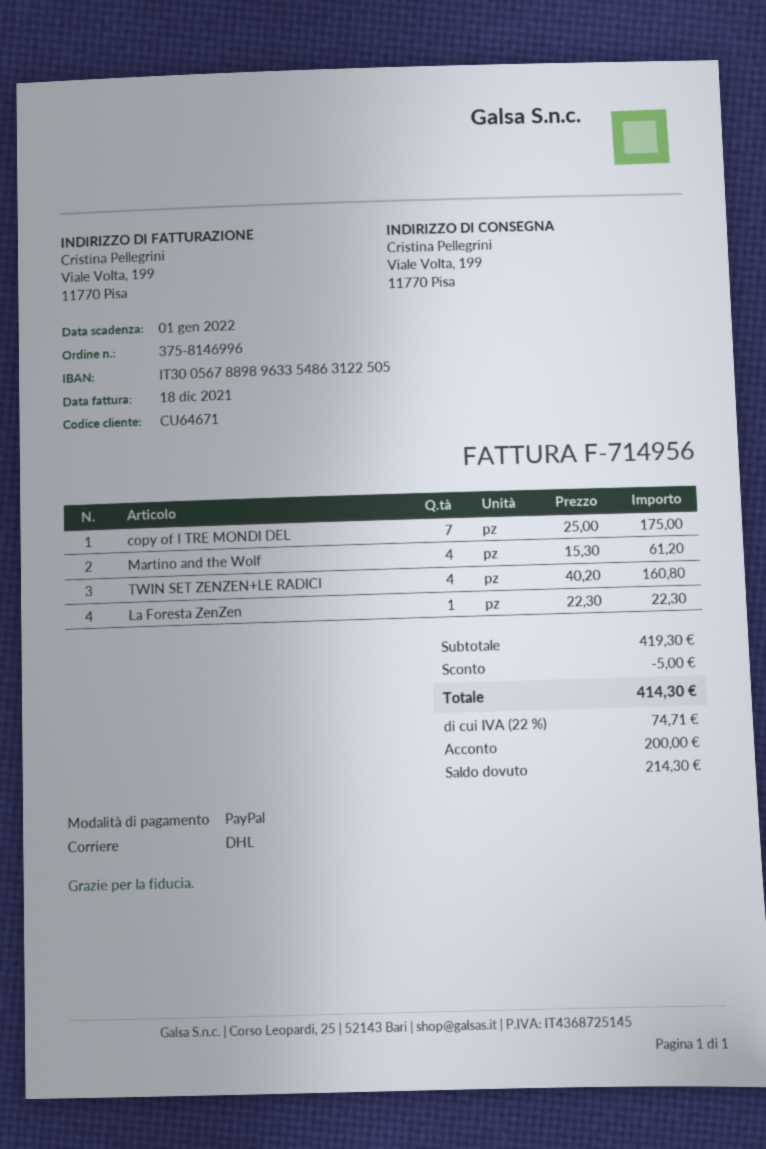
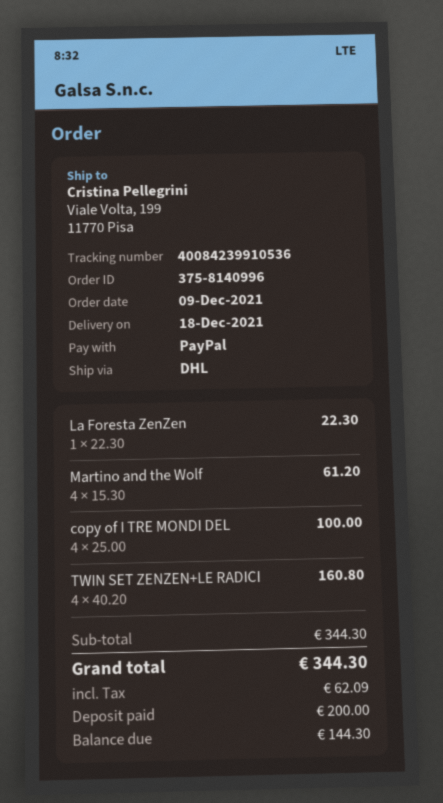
order number: 375-8146996 -> 375-8140996
copy of I TRE MONDI DEL: 7 x 25.00 = 175.00 -> 4 x 25.00 = 100.00
subtotal: 419.30 -> 344.30
discount: 5.00 -> none
tax: 74.71 -> 62.09
total: 414.30 -> 344.30
balance: 214.30 -> 144.30

